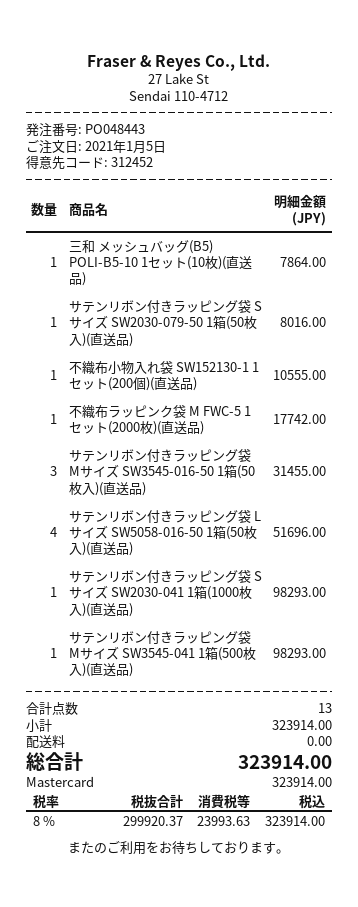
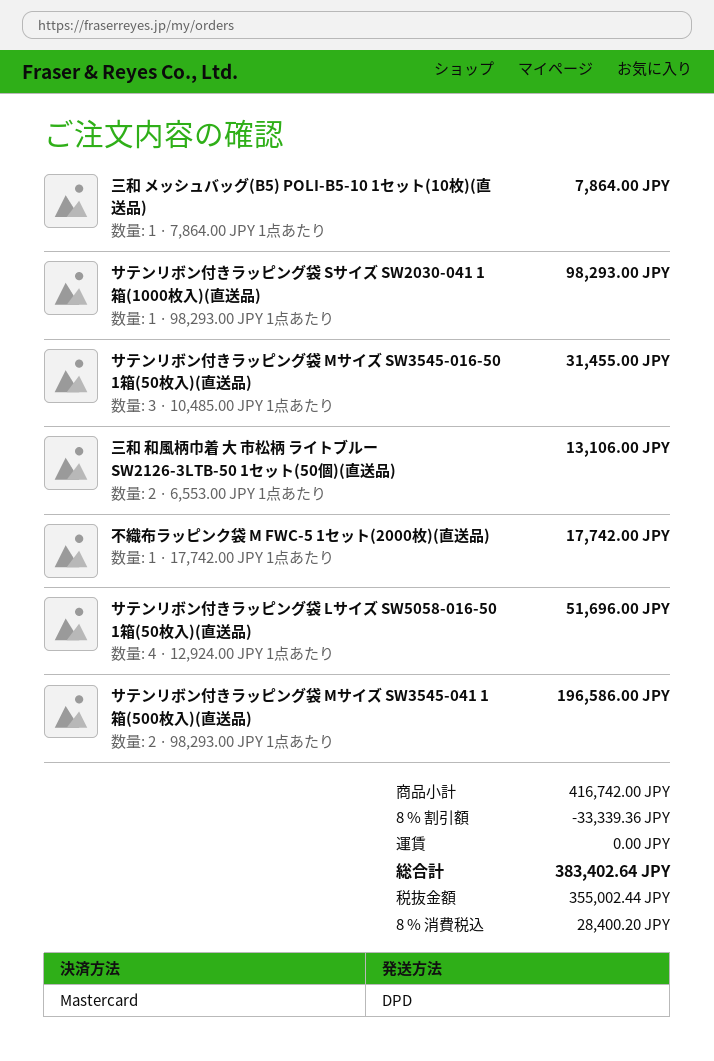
サテンリボン付きラッピング袋 Sサイズ SW2030-079-50 1箱(50枚入)(直送品): 1 for 8016.00 -> none
不織布小物入れ袋 SW152130-1 1セット(200個)(直送品): 1 for 10555.00 -> none
サテンリボン付きラッピング袋 Mサイズ SW3545-041 1箱(500枚入)(直送品): 1 for 98293.00 -> 2 for 196586.00
三和 和風柄巾着 大 市松柄 ライトブルー SW2126-3LTB-50 1セット(50個)(直送品): none -> 2 for 13106.00
subtotal: 323914.00 -> 416742.00
discount: none -> 8% = 33339.36
net: 299920.37 -> 355002.44
tax: 8% = 23993.63 -> 8% = 28400.20
total: 323914.00 -> 383402.64

